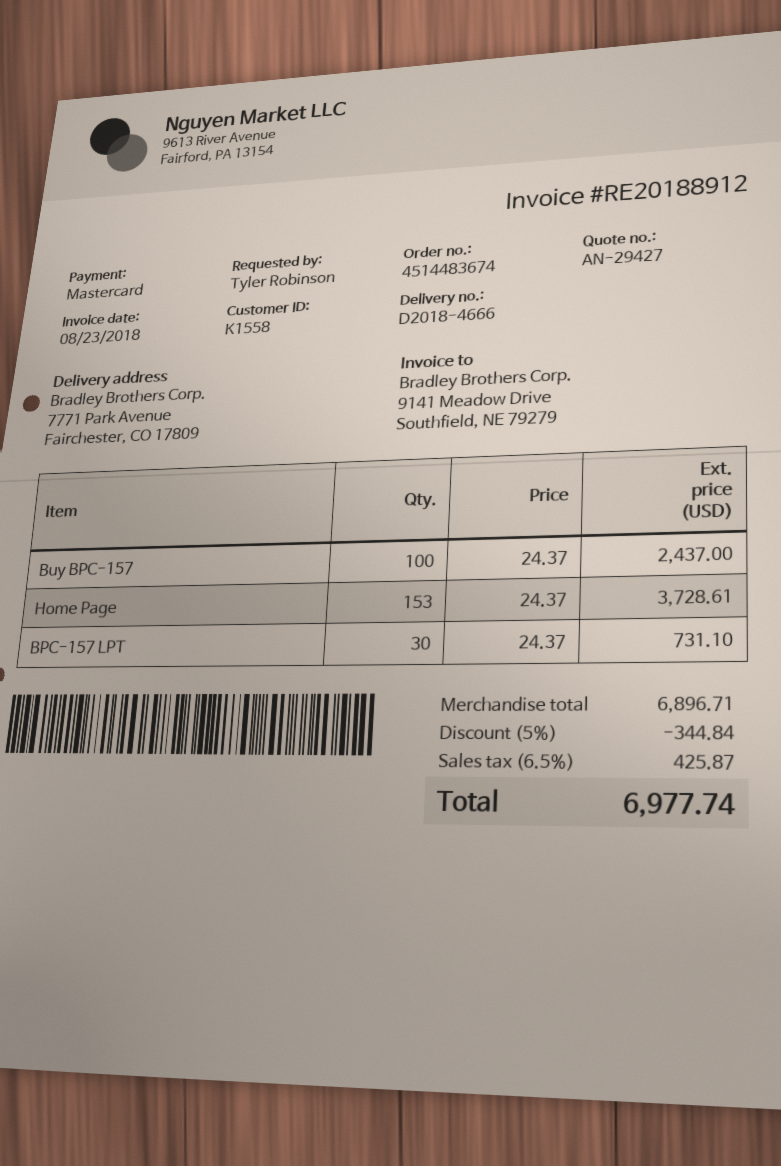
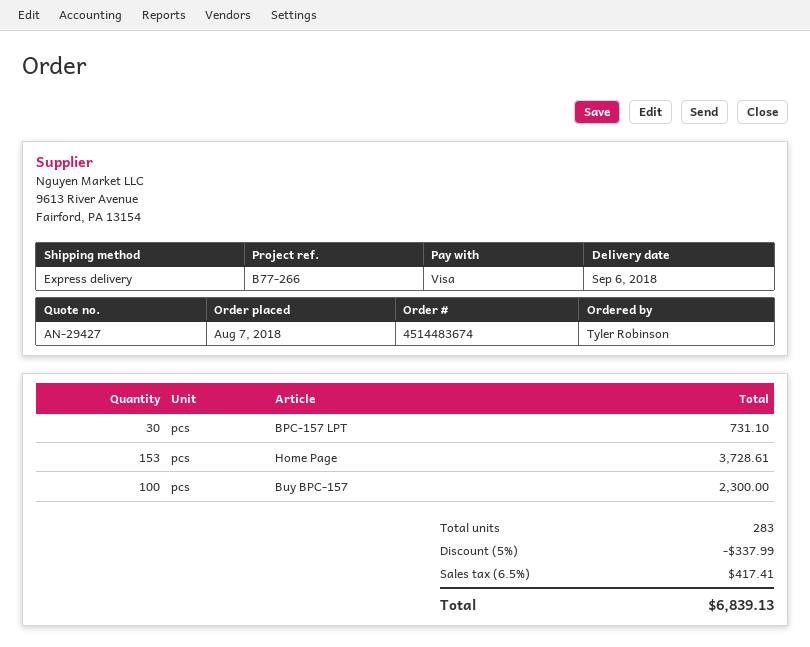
payment method: Mastercard -> Visa
Buy BPC-157: 100 for 2437.00 -> 100 for 2300.00
discount: 5% = 344.84 -> 5% = 337.99
tax: 6.5% = 425.87 -> 6.5% = 417.41
total: 6977.74 -> 6839.13

